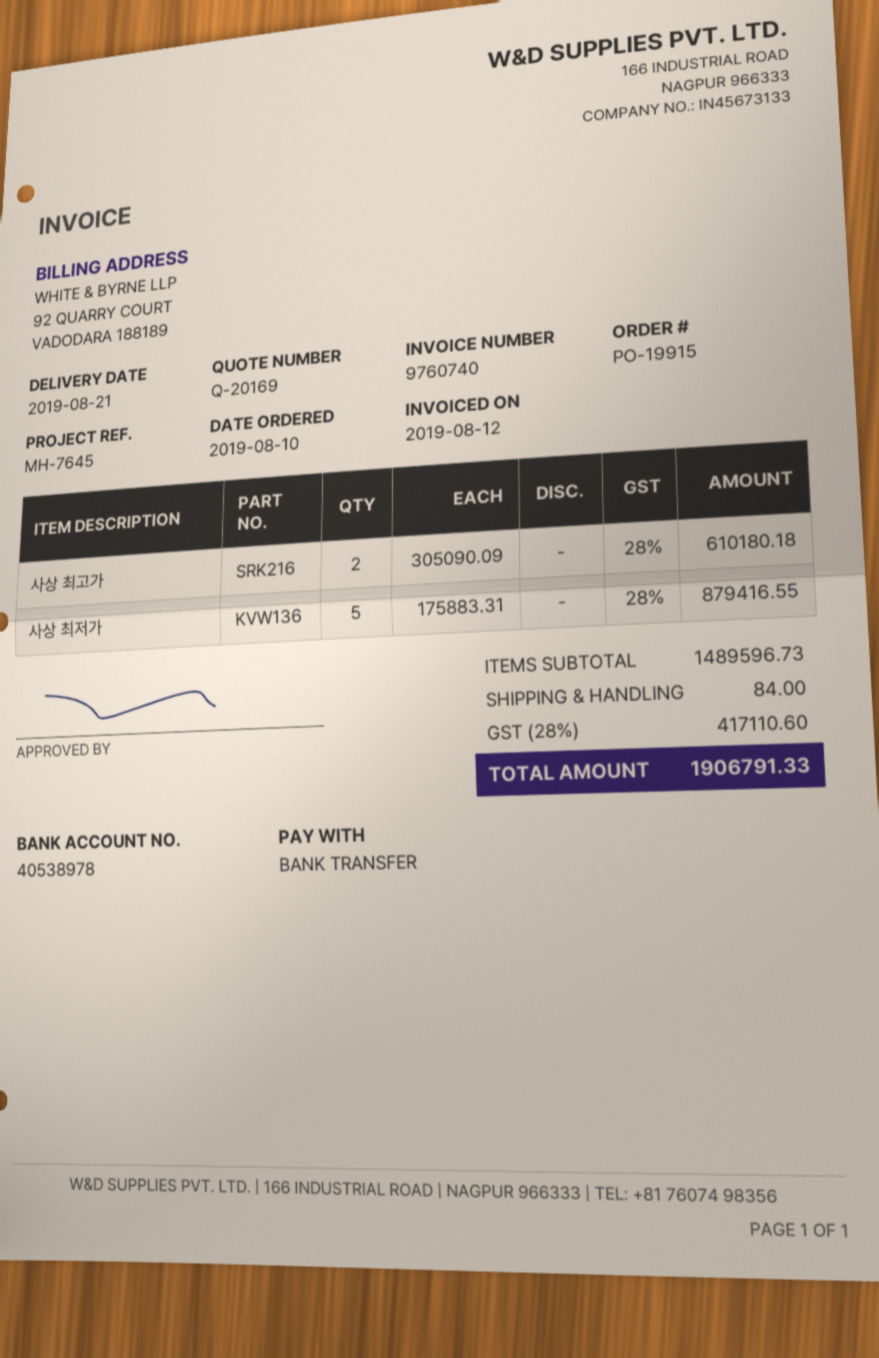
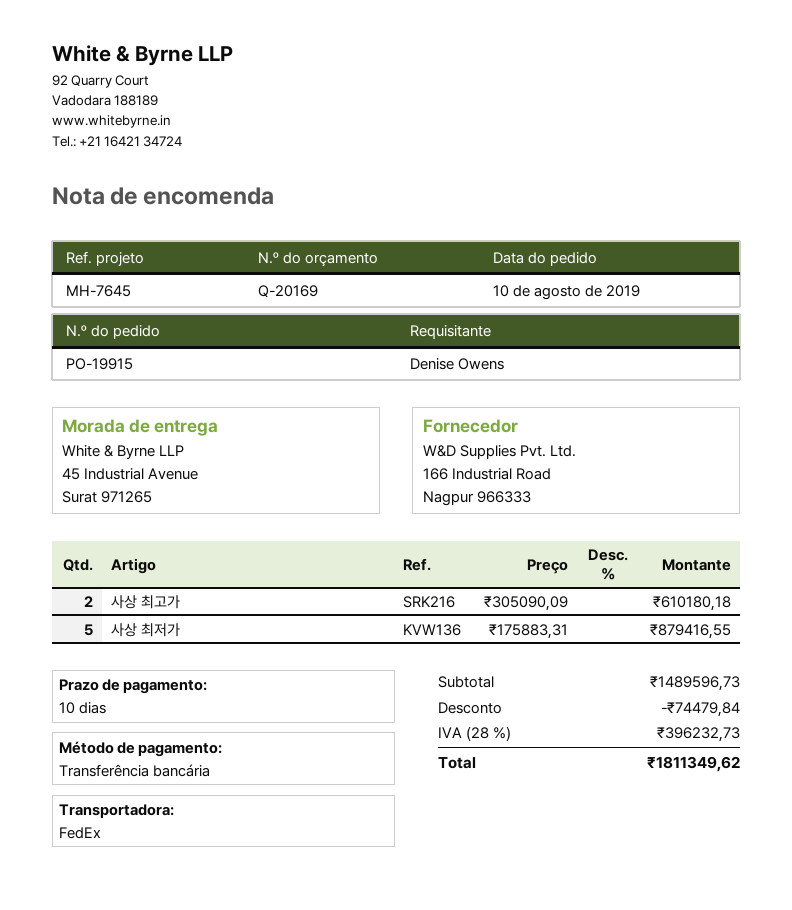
discount: none -> 74479.84
shipping: 84.00 -> none
tax: 28% = 417110.60 -> 28% = 396232.73
total: 1906791.33 -> 1811349.62

